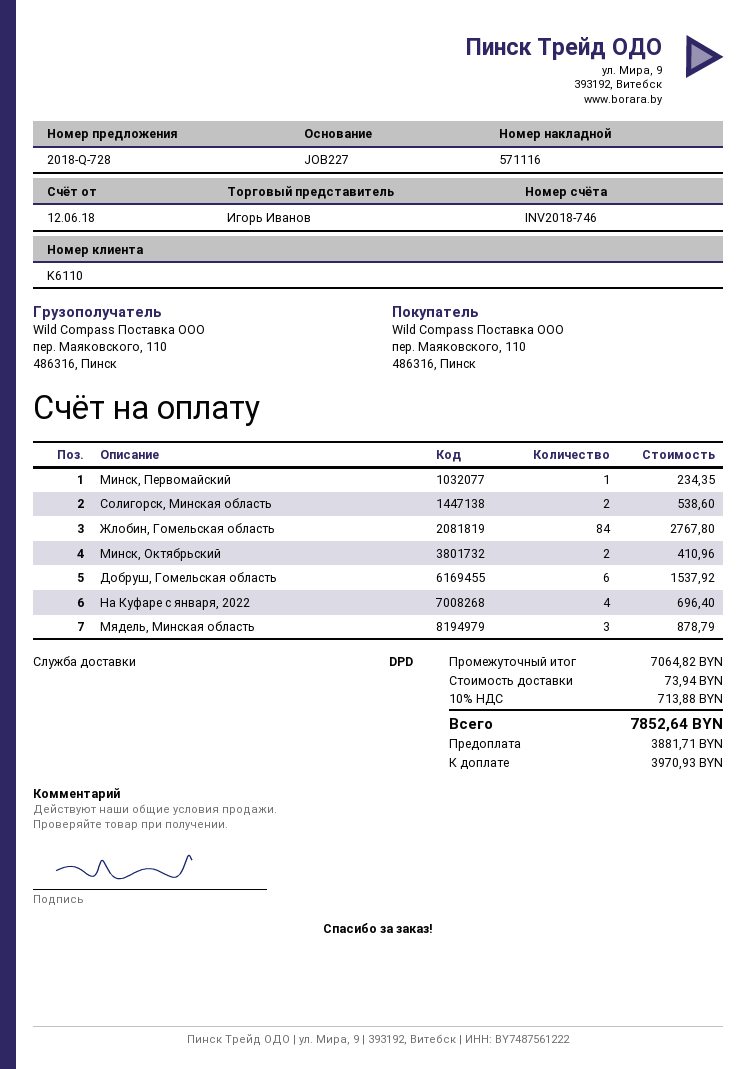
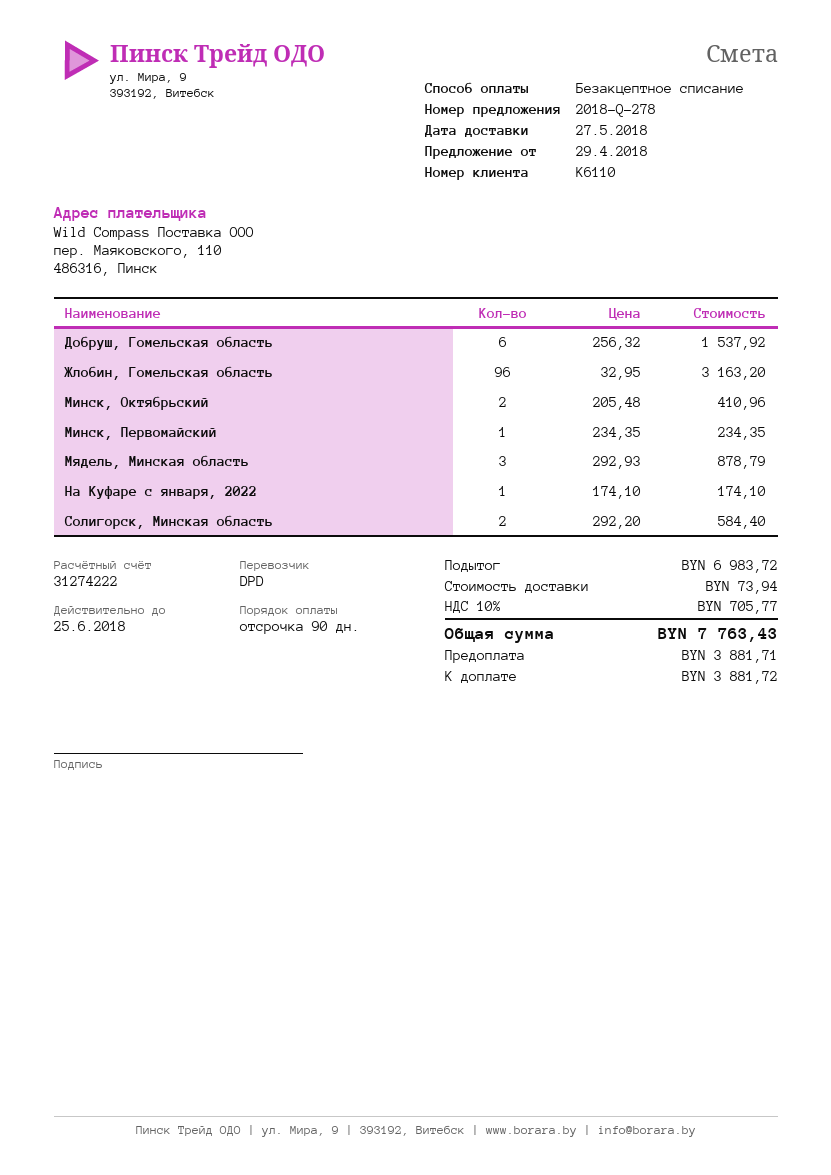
quote number: 2018-Q-728 -> 2018-Q-278
Солигорск, Минская область: 2 for 538.60 -> 2 for 584.40
Жлобин, Гомельская область: 84 for 2767.80 -> 96 for 3163.20
На Куфаре с января, 2022: 4 for 696.40 -> 1 for 174.10
subtotal: 7064.82 -> 6983.72
tax: 10% = 713.88 -> 10% = 705.77
total: 7852.64 -> 7763.43
balance: 3970.93 -> 3881.72

